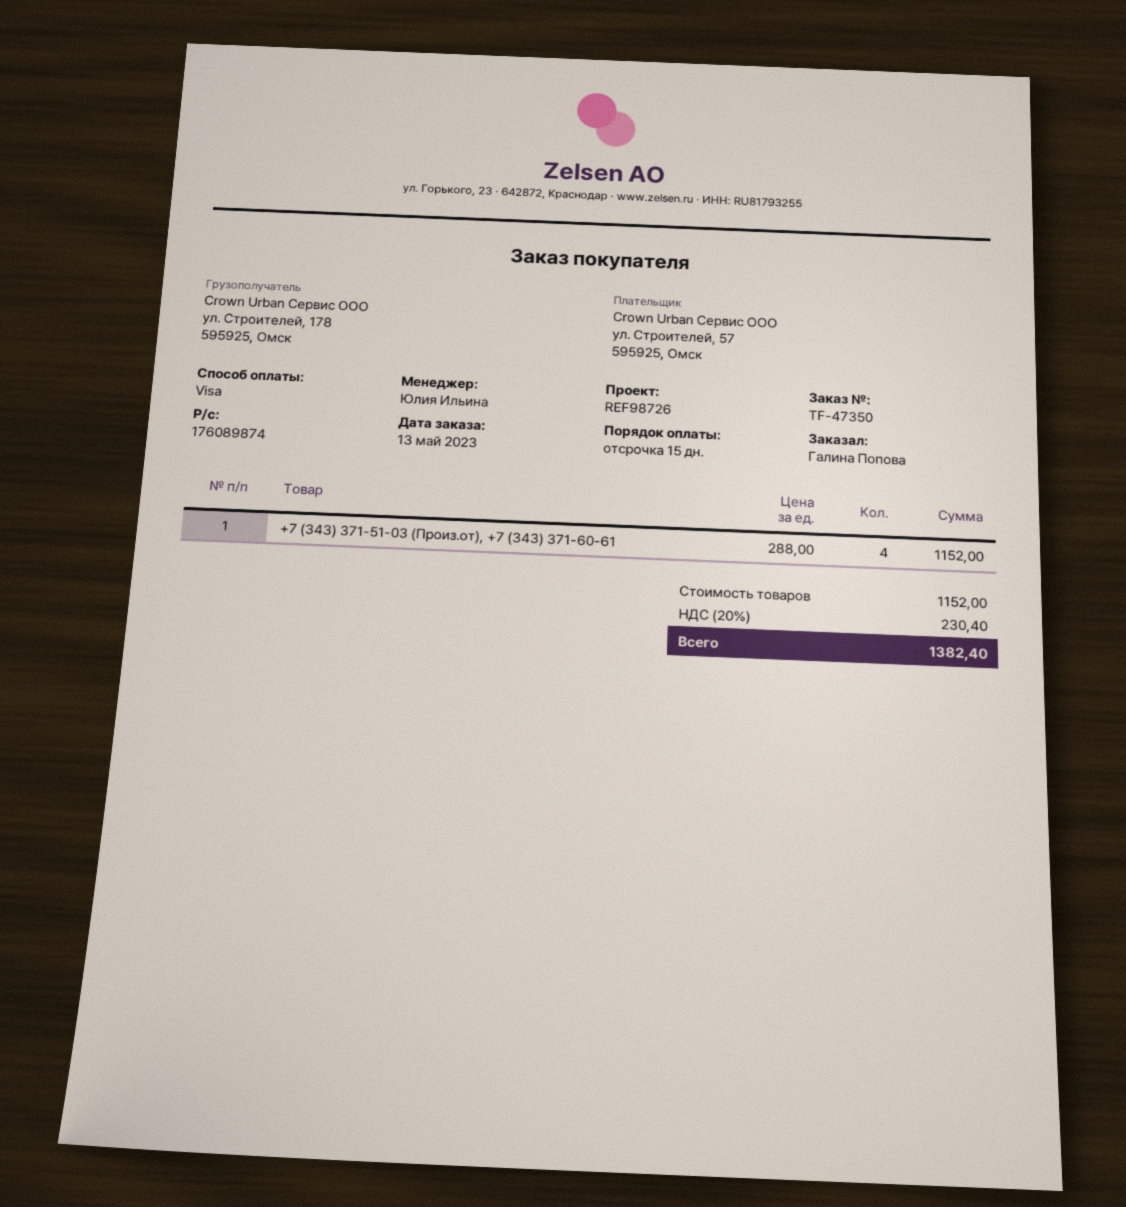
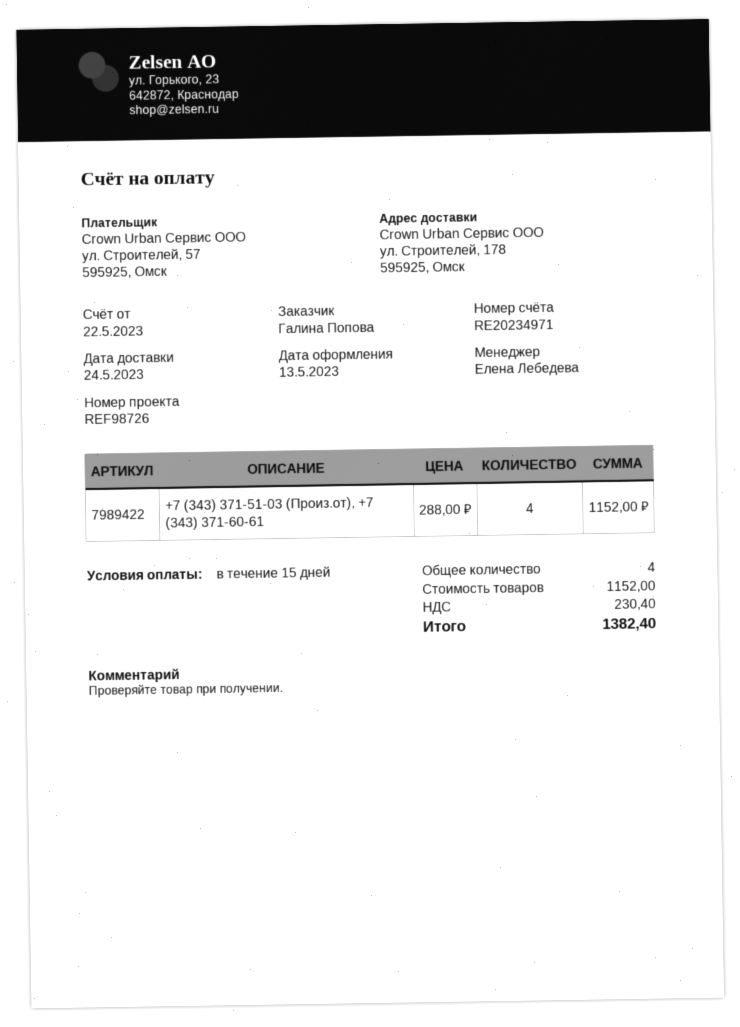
sales rep: Юлия Ильина -> Елена Лебедева

